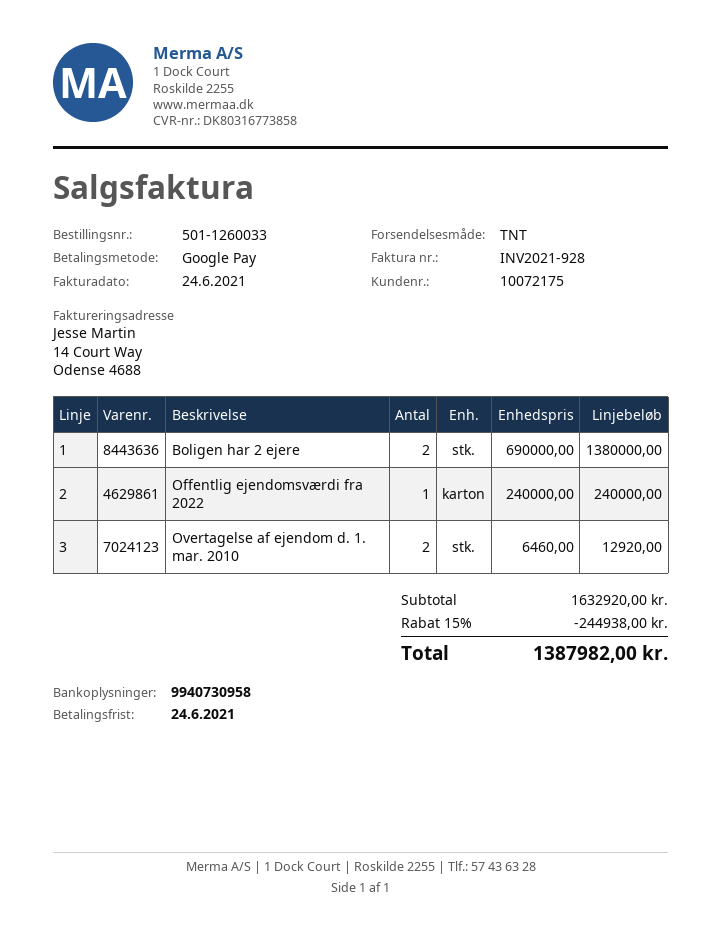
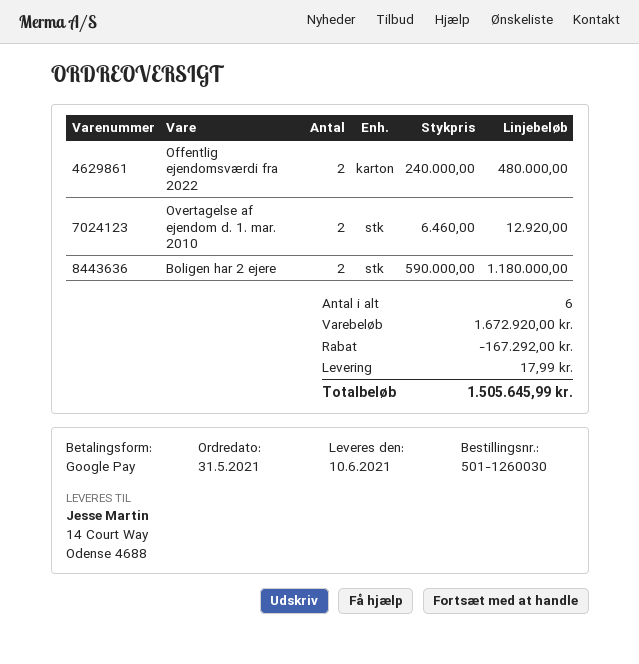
order number: 501-1260033 -> 501-1260030
Boligen har 2 ejere: 2 x 690000.00 = 1380000.00 -> 2 x 590000.00 = 1180000.00
Offentlig ejendomsværdi fra 2022: 1 x 240000.00 = 240000.00 -> 2 x 240000.00 = 480000.00
subtotal: 1632920.00 -> 1672920.00
discount: 244938.00 -> 167292.00
shipping: none -> 17.99
total: 1387982.00 -> 1505645.99

